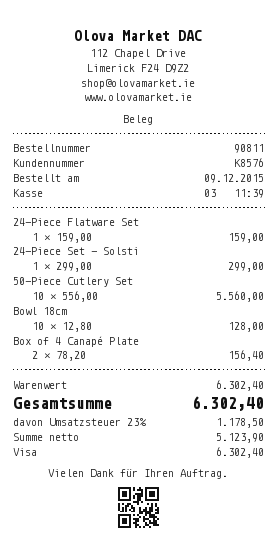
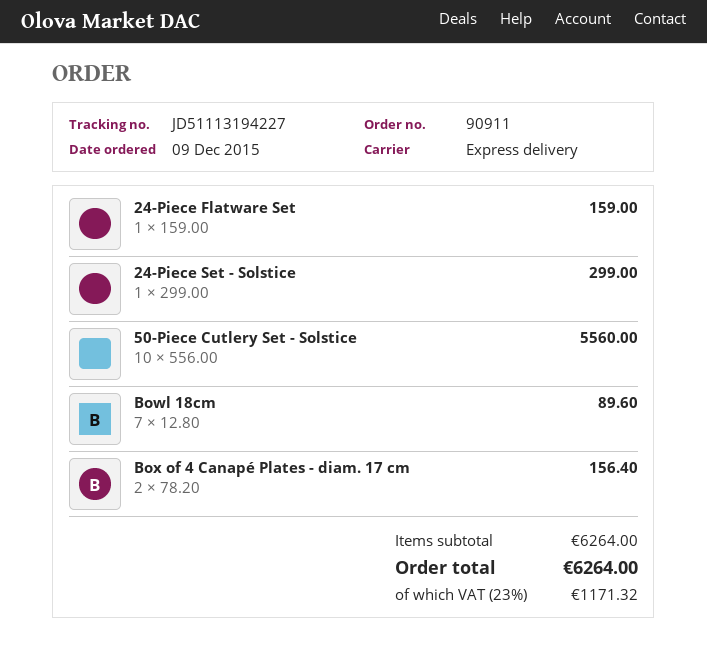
order number: 90811 -> 90911
Bowl 18cm: 10 x 12.80 = 128.00 -> 7 x 12.80 = 89.60
subtotal: 6302.40 -> 6264.00
tax: 23% = 1178.50 -> 23% = 1171.32
total: 6302.40 -> 6264.00

